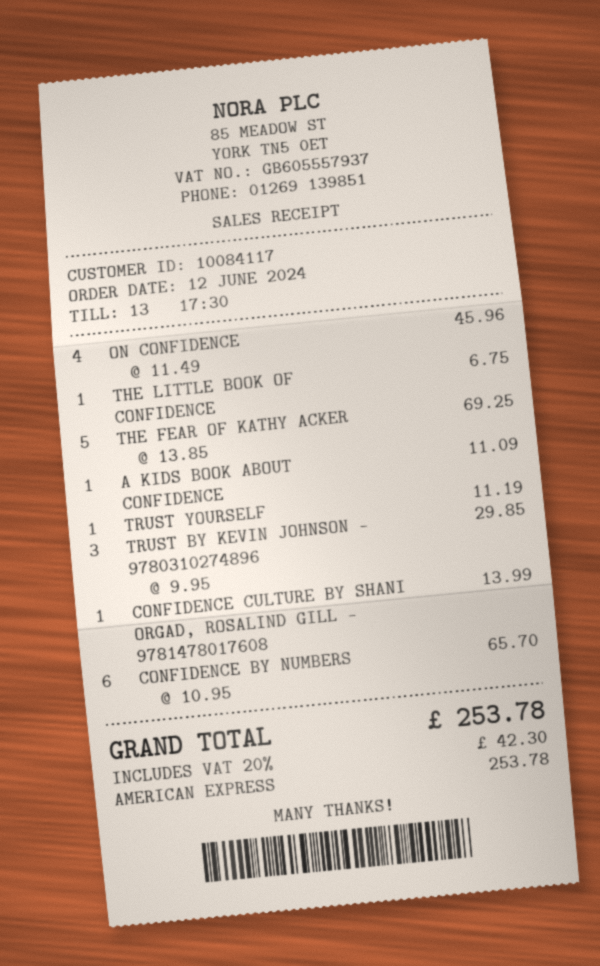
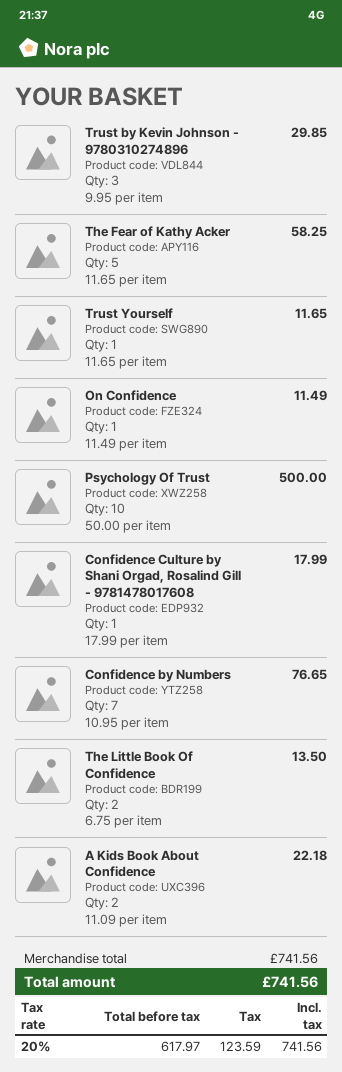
ON CONFIDENCE: 4 x 11.49 = 45.96 -> 1 x 11.49 = 11.49
THE LITTLE BOOK OF CONFIDENCE: 1 x 6.75 = 6.75 -> 2 x 6.75 = 13.50
THE FEAR OF KATHY ACKER: 5 x 13.85 = 69.25 -> 5 x 11.65 = 58.25
A KIDS BOOK ABOUT CONFIDENCE: 1 x 11.09 = 11.09 -> 2 x 11.09 = 22.18
TRUST YOURSELF: 1 x 11.19 = 11.19 -> 1 x 11.65 = 11.65
CONFIDENCE CULTURE BY SHANI ORGAD, ROSALIND GILL - 9781478017608: 1 x 13.99 = 13.99 -> 1 x 17.99 = 17.99
CONFIDENCE BY NUMBERS: 6 x 10.95 = 65.70 -> 7 x 10.95 = 76.65
Psychology Of Trust: none -> 10 x 50.00 = 500.00
tax: 20% = 42.30 -> 20% = 123.59
total: 253.78 -> 741.56

